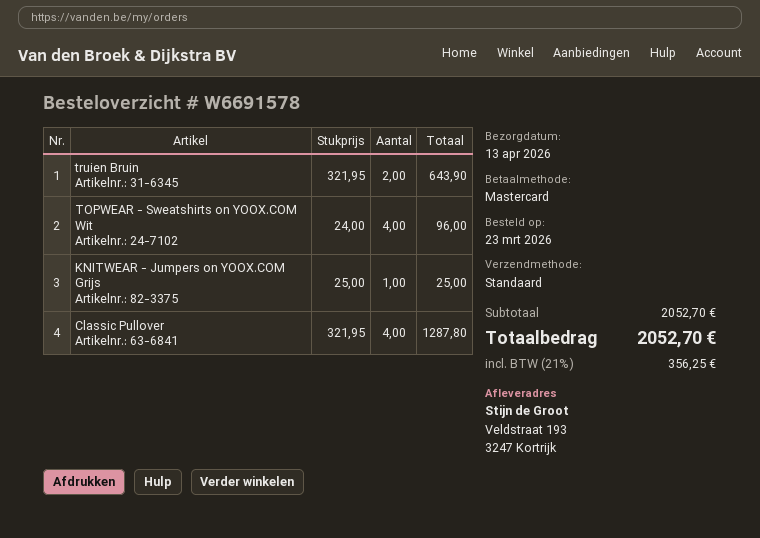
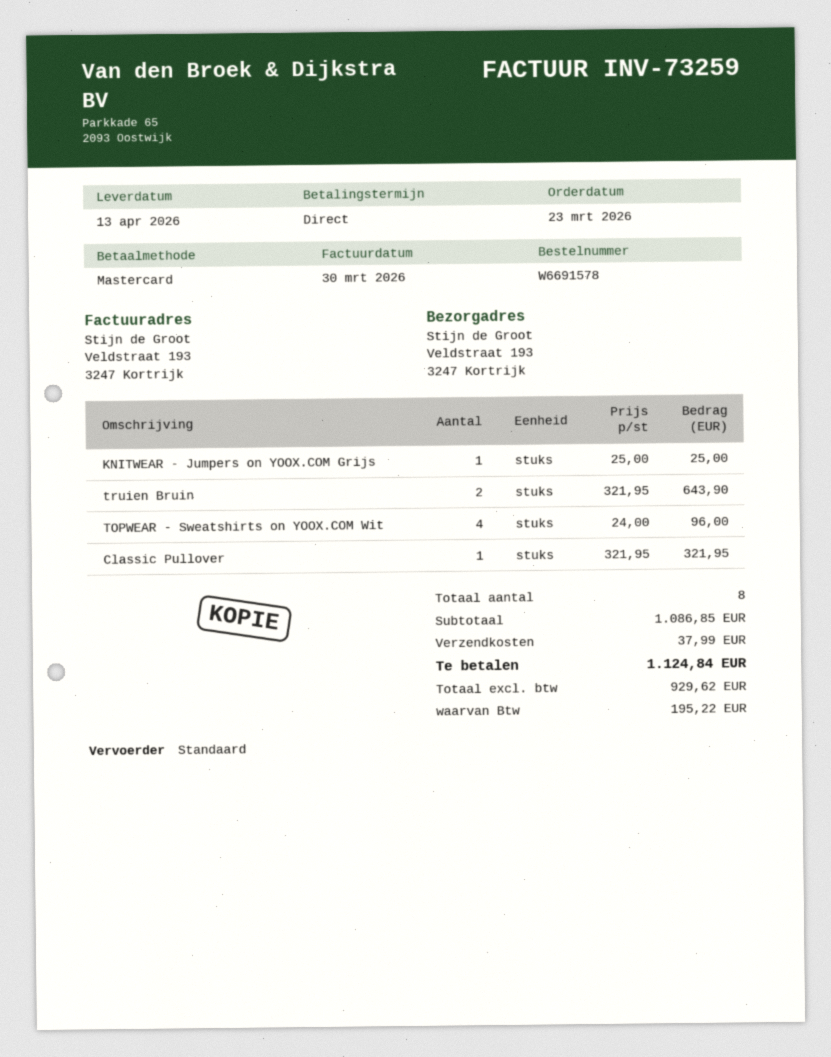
Classic Pullover: 4 x 321.95 = 1287.80 -> 1 x 321.95 = 321.95
subtotal: 2052.70 -> 1086.85
shipping: none -> 37.99
tax: 356.25 -> 195.22
total: 2052.70 -> 1124.84

